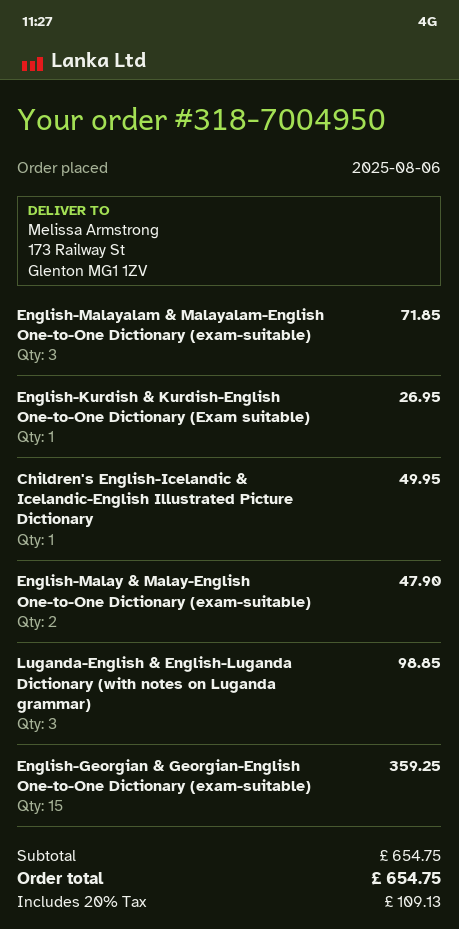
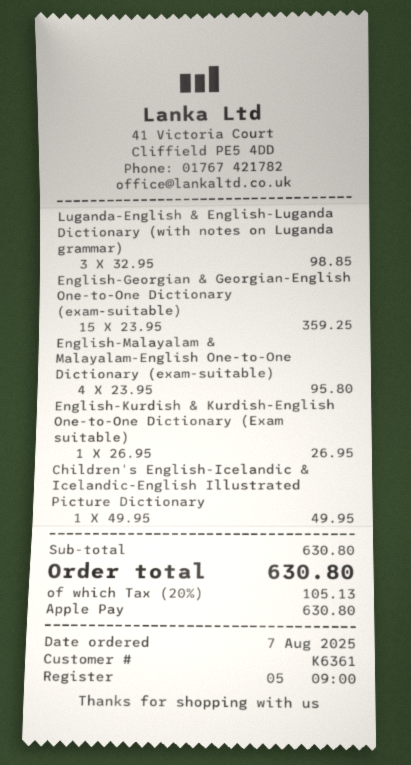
order date: 2025-08-06 -> 2025-08-07
English-Malayalam & Malayalam-English One-to-One Dictionary (exam-suitable): 3 for 71.85 -> 4 for 95.80
English-Malay & Malay-English One-to-One Dictionary (exam-suitable): 2 for 47.90 -> none
subtotal: 654.75 -> 630.80
tax: 20% = 109.13 -> 20% = 105.13
total: 654.75 -> 630.80

